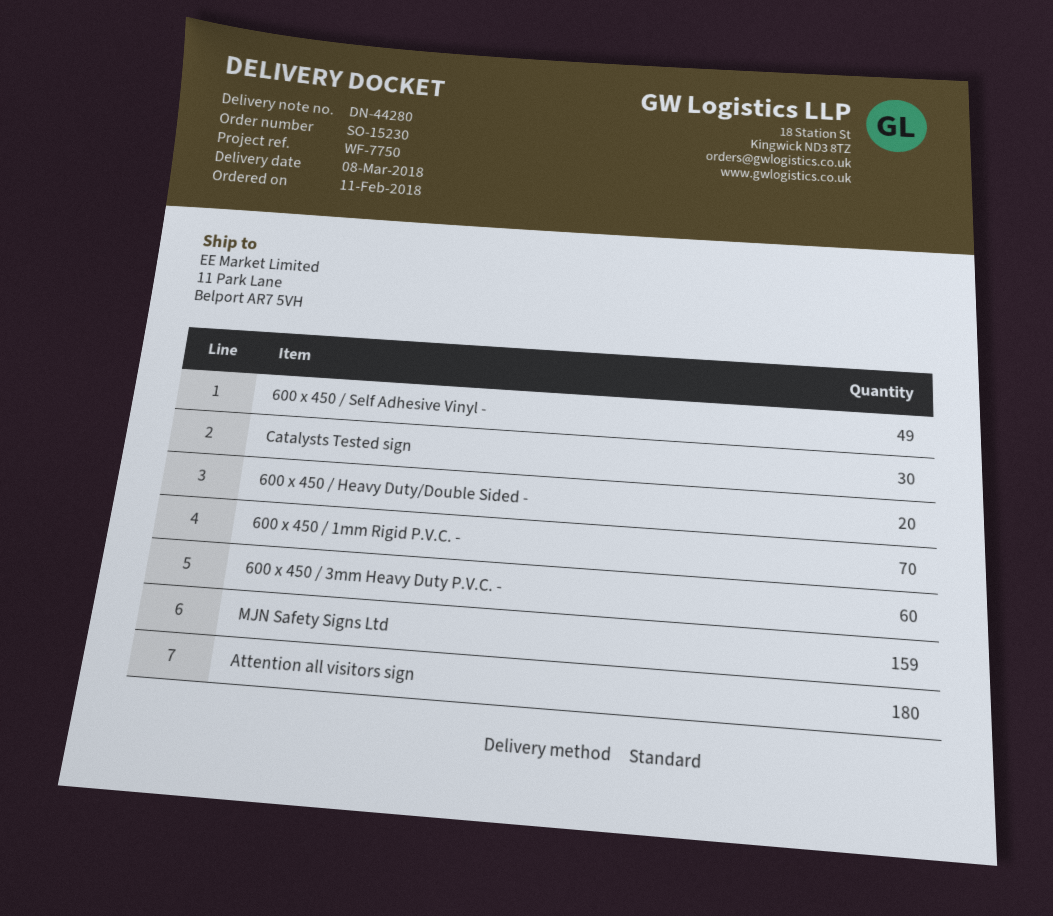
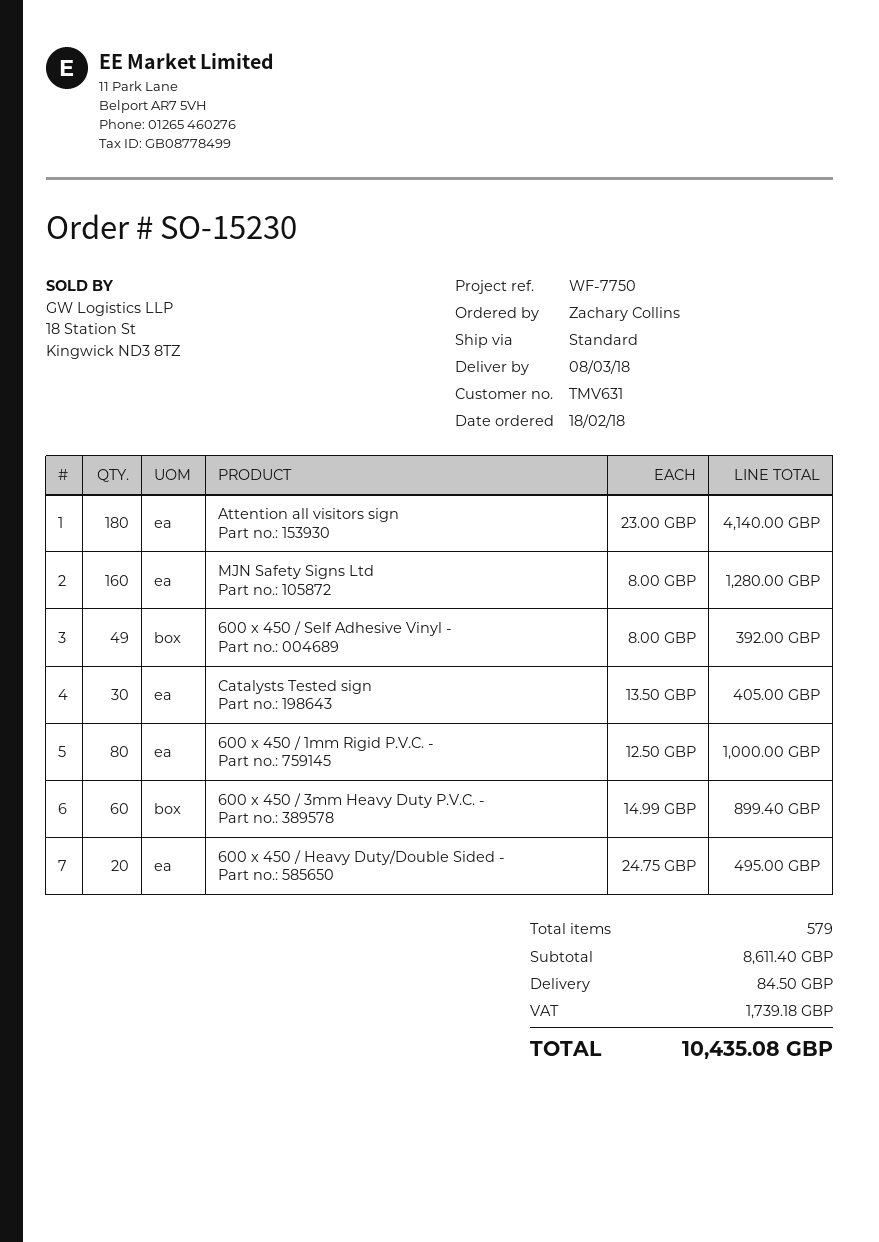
order date: 2018-02-11 -> 2018-02-18
600 x 450 / 1mm Rigid P.V.C. -: 70 -> 80
MJN Safety Signs Ltd: 159 -> 160

